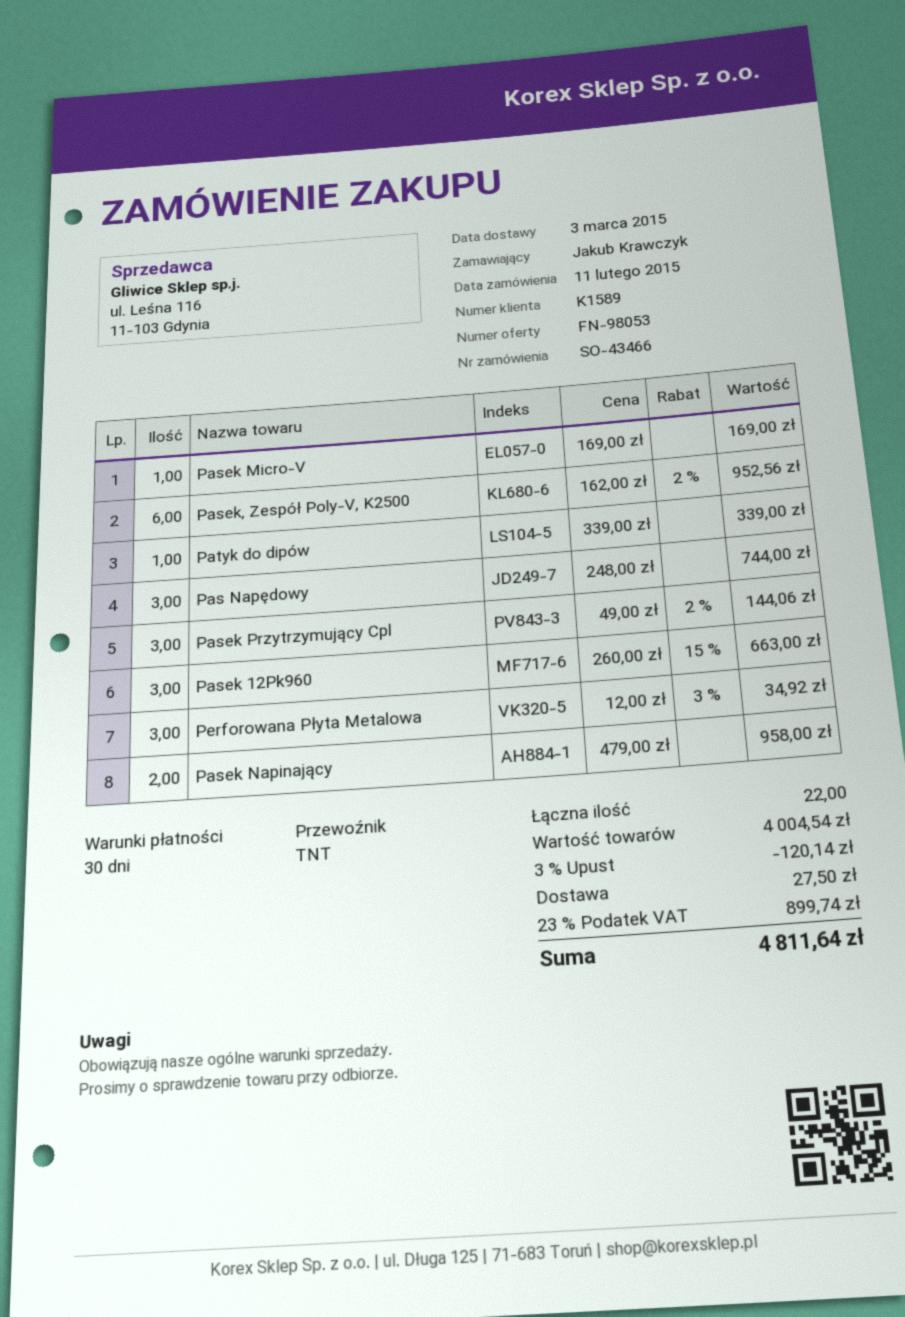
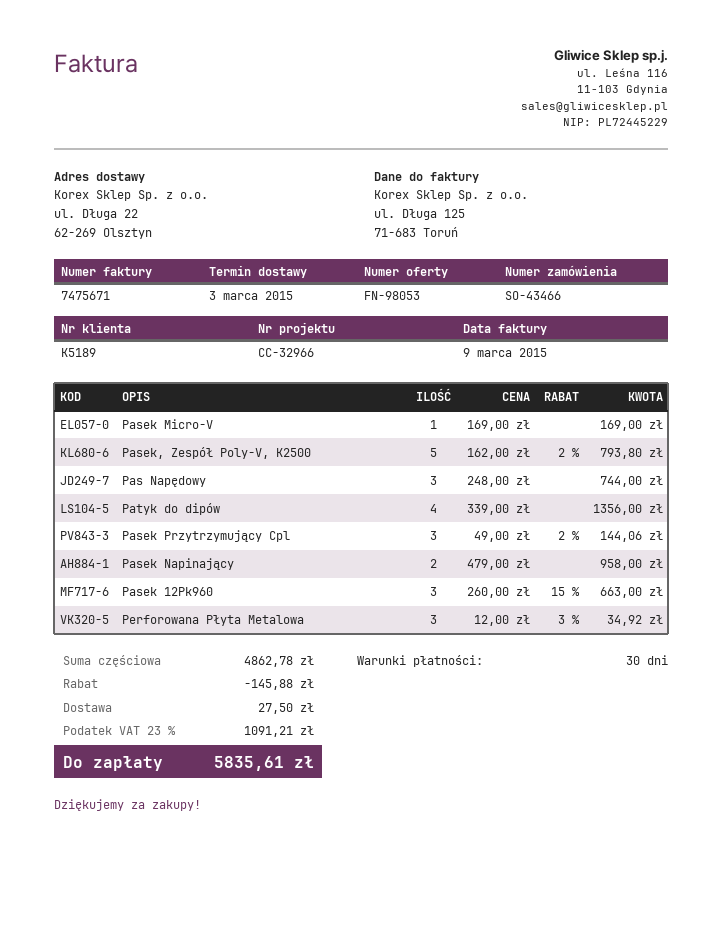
customer number: K1589 -> K5189
Pasek, Zespół Poly-V, K2500: 6 x 162.00 - 2% = 952.56 -> 5 x 162.00 - 2% = 793.80
Patyk do dipów: 1 x 339.00 = 339.00 -> 4 x 339.00 = 1356.00
subtotal: 4004.54 -> 4862.78
discount: 120.14 -> 145.88
tax: 23% = 899.74 -> 23% = 1091.21
total: 4811.64 -> 5835.61

